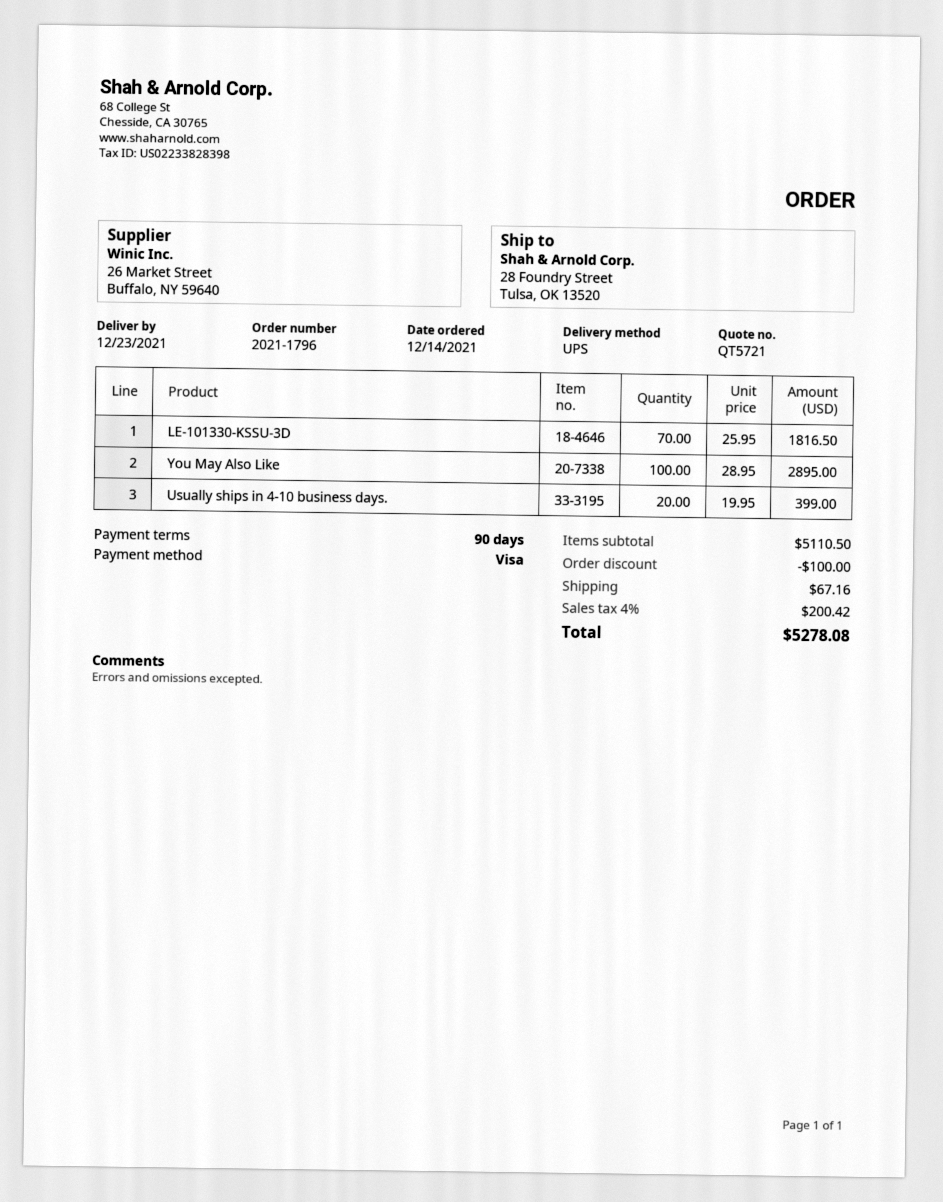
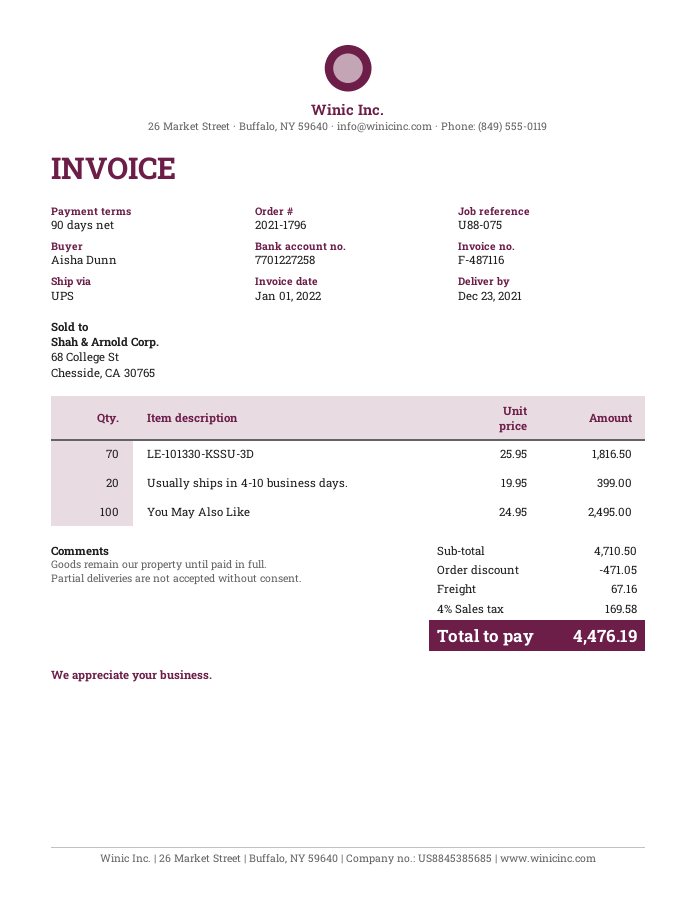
You May Also Like: 100 x 28.95 = 2895.00 -> 100 x 24.95 = 2495.00
subtotal: 5110.50 -> 4710.50
discount: 100.00 -> 471.05
tax: 4% = 200.42 -> 4% = 169.58
total: 5278.08 -> 4476.19

